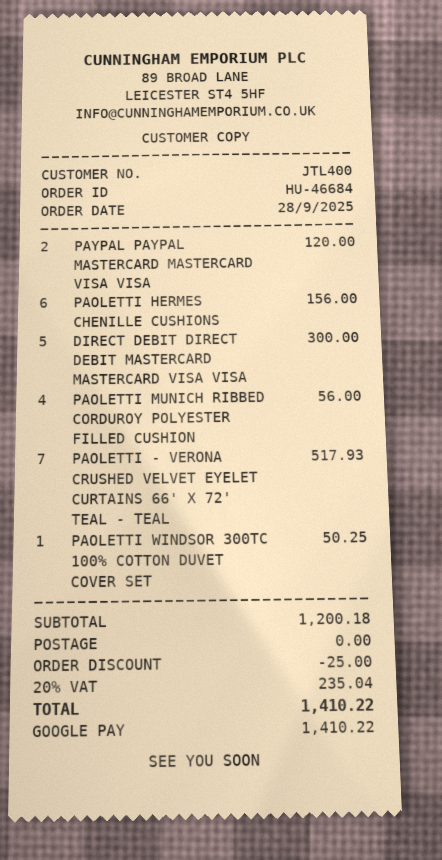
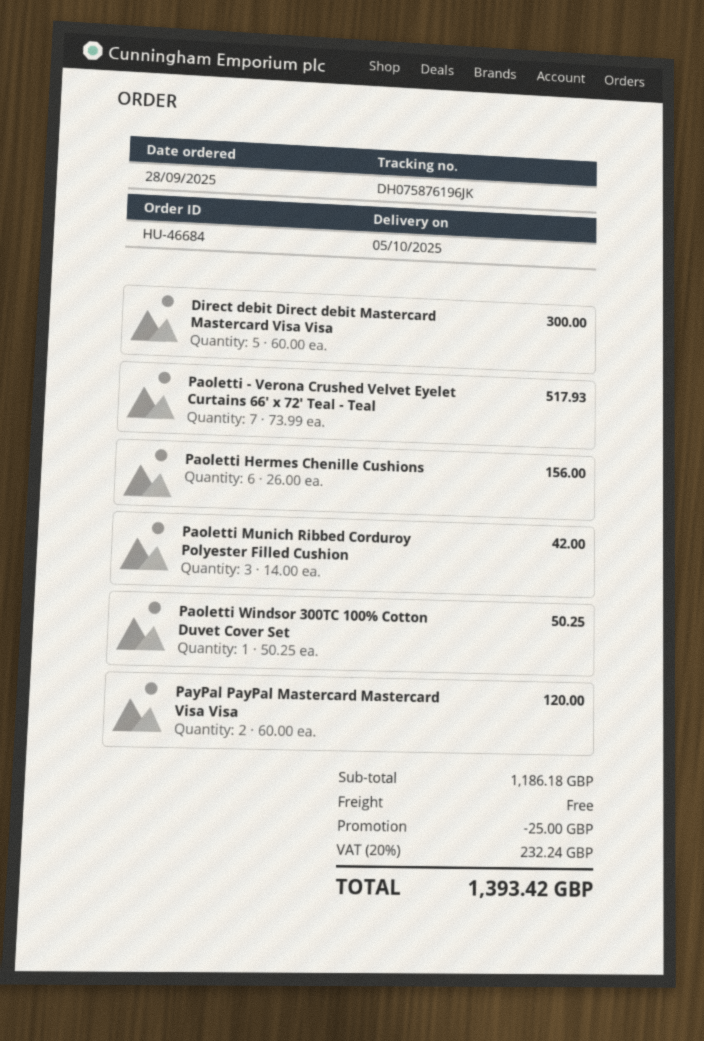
PAOLETTI MUNICH RIBBED CORDUROY POLYESTER FILLED CUSHION: 4 for 56.00 -> 3 for 42.00
subtotal: 1200.18 -> 1186.18
tax: 20% = 235.04 -> 20% = 232.24
total: 1410.22 -> 1393.42

